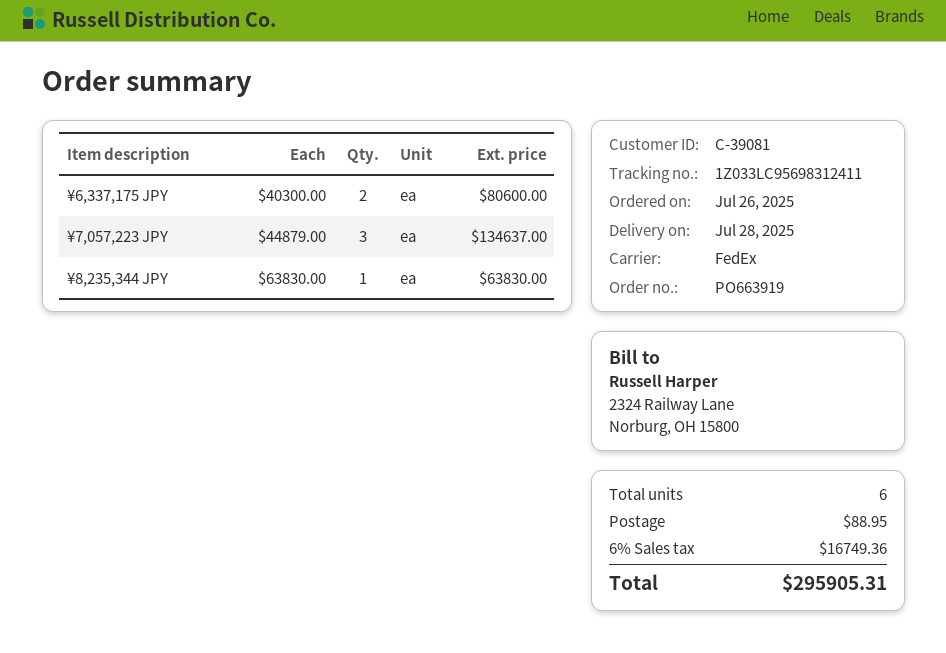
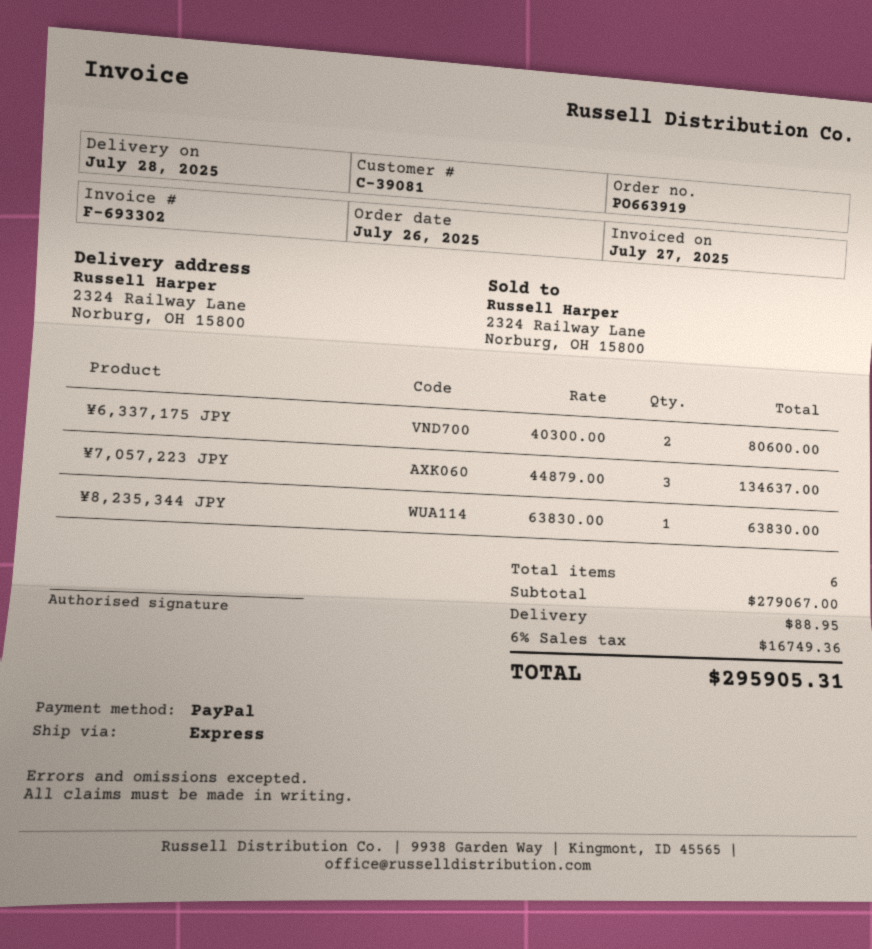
shipping method: FedEx -> express

